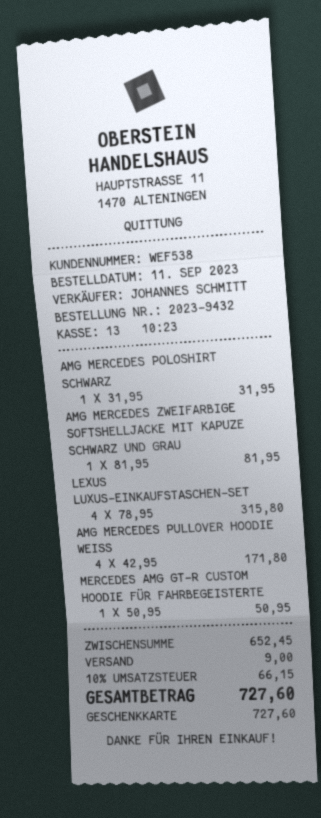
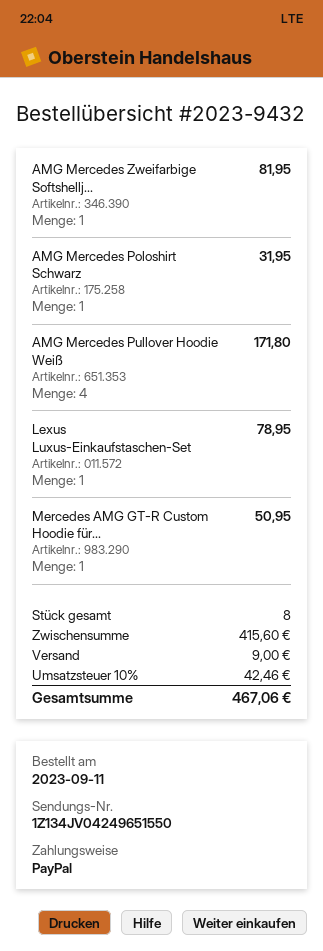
payment method: gift card -> PayPal
LEXUS LUXUS-EINKAUFSTASCHEN-SET: 4 for 315.80 -> 1 for 78.95
subtotal: 652.45 -> 415.60
tax: 10% = 66.15 -> 10% = 42.46
total: 727.60 -> 467.06

